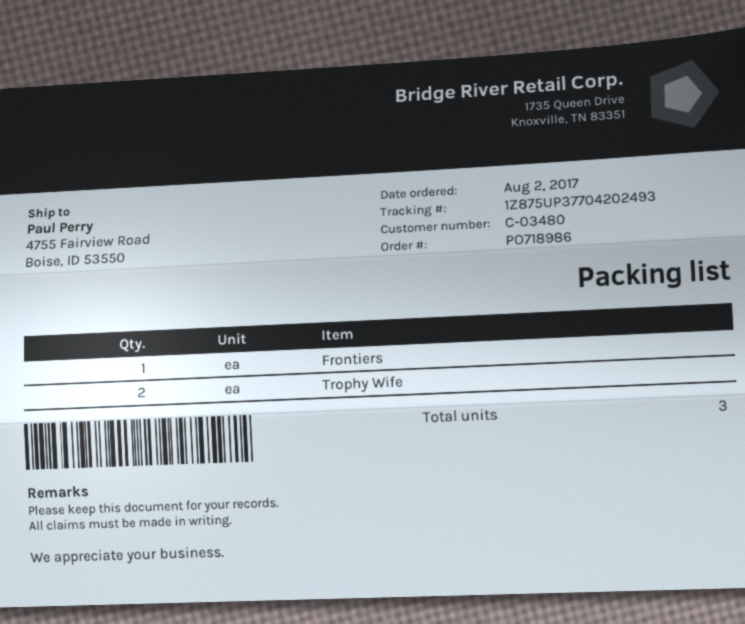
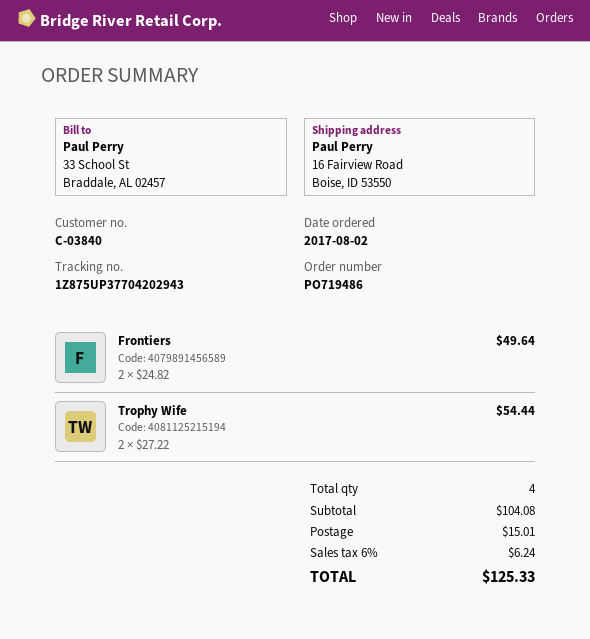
order number: PO718986 -> PO719486
customer number: C-03480 -> C-03840
tracking number: 1Z875UP37704202493 -> 1Z875UP37704202943
ship to: 4755 Fairview Road, Boise, ID 53550 -> 16 Fairview Road, Boise, ID 53550
Frontiers: 1 -> 2
total quantity: 3 -> 4

